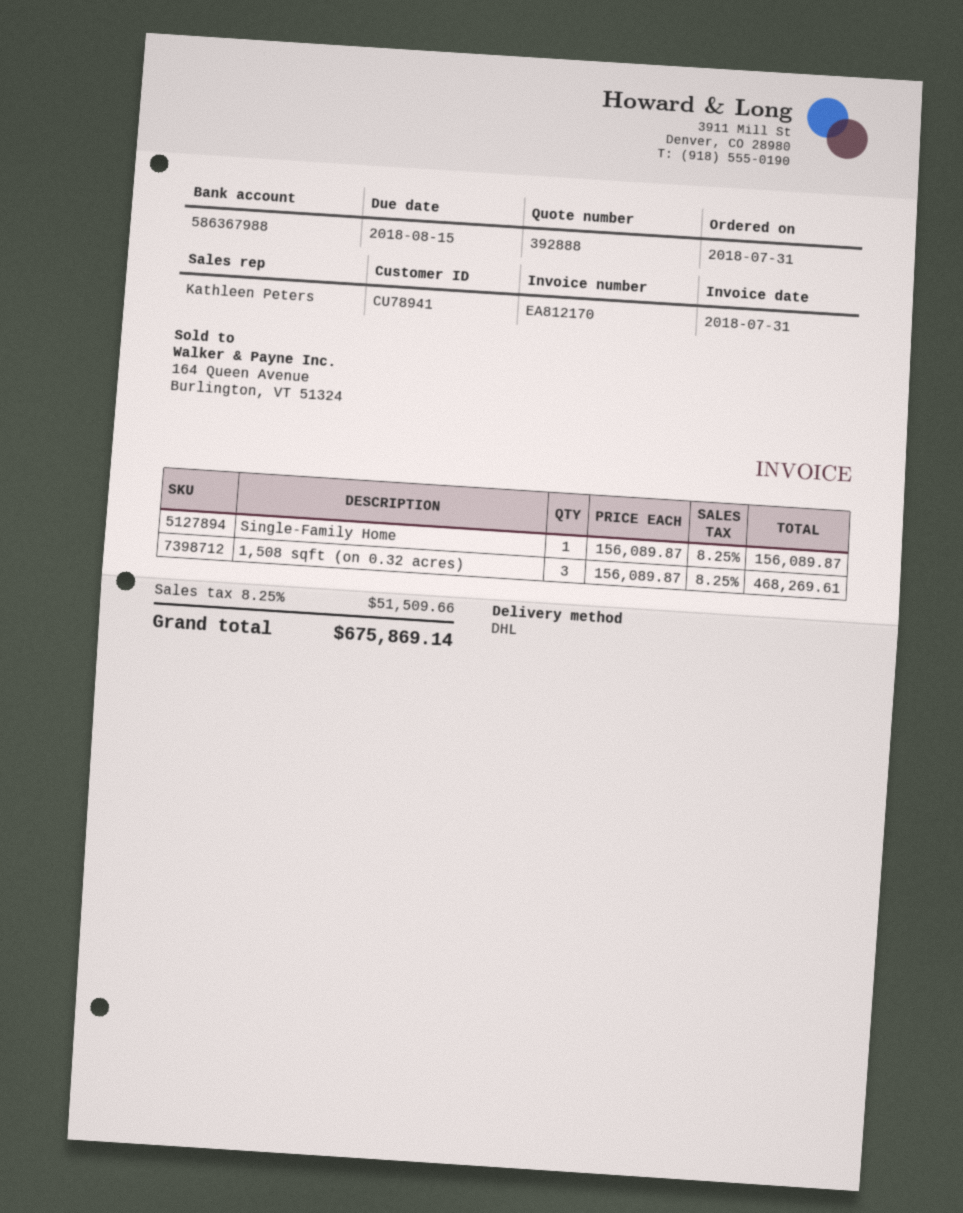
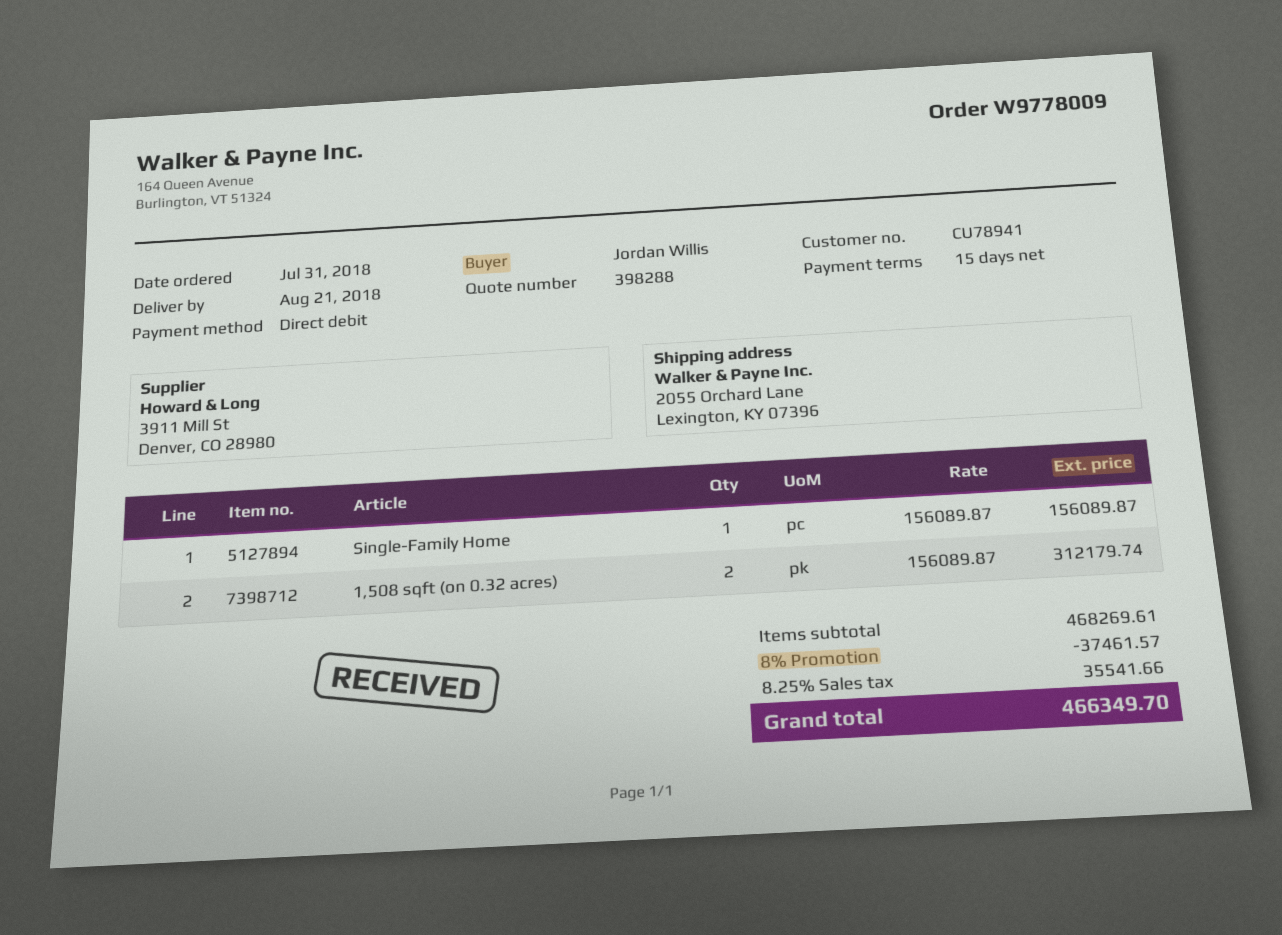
quote number: 392888 -> 398288
1,508 sqft (on 0.32 acres): 3 x 156089.87 = 468269.61 -> 2 x 156089.87 = 312179.74
discount: none -> 8% = 37461.57
tax: 8.25% = 51509.66 -> 8.25% = 35541.66
total: 675869.14 -> 466349.70

